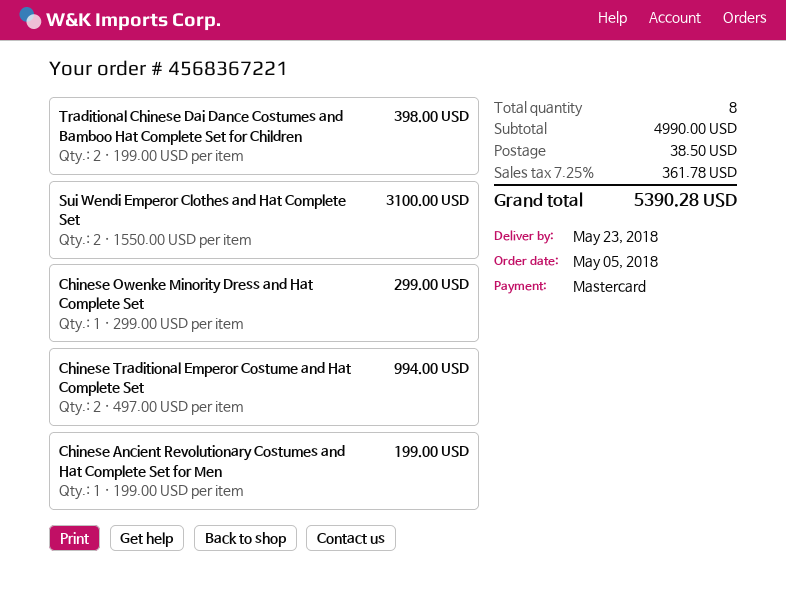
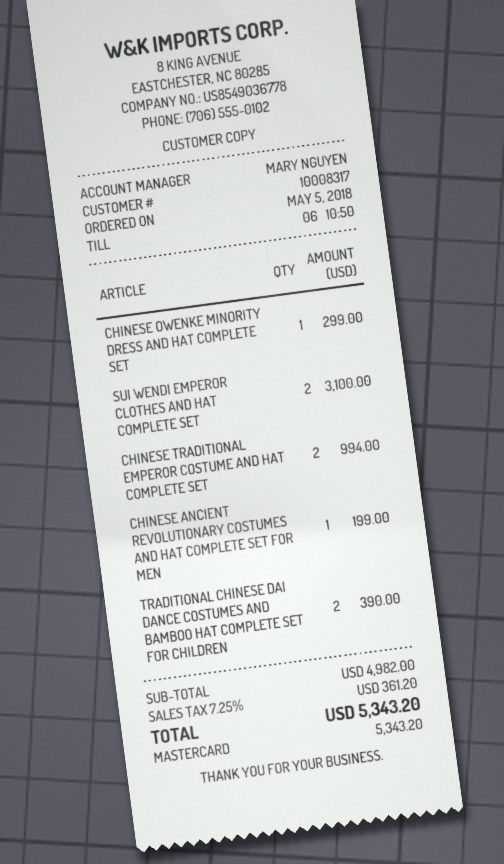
Traditional Chinese Dai Dance Costumes and Bamboo Hat Complete Set for Children: 2 for 398.00 -> 2 for 390.00
subtotal: 4990.00 -> 4982.00
shipping: 38.50 -> none
tax: 7.25% = 361.78 -> 7.25% = 361.20
total: 5390.28 -> 5343.20

